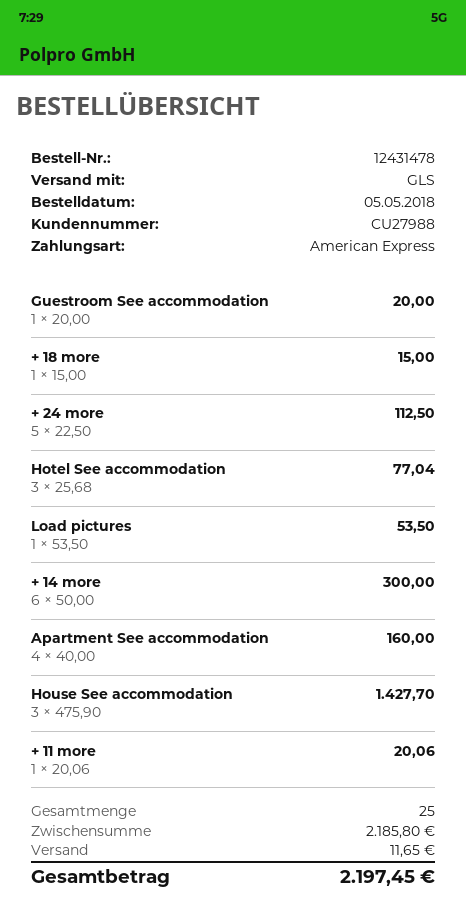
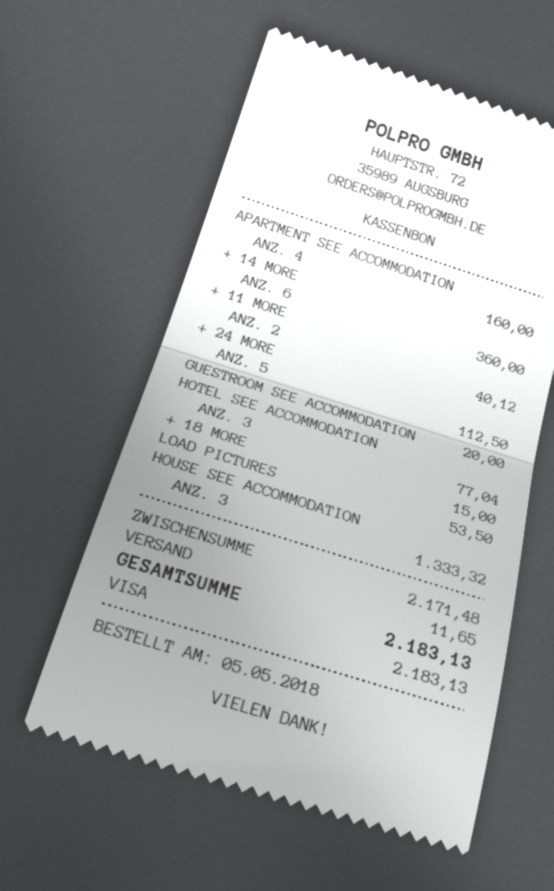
payment method: American Express -> Visa
+ 14 more: 6 for 300.00 -> 6 for 360.00
House See accommodation: 3 for 1427.70 -> 3 for 1333.32
+ 11 more: 1 for 20.06 -> 2 for 40.12
subtotal: 2185.80 -> 2171.48
total: 2197.45 -> 2183.13

